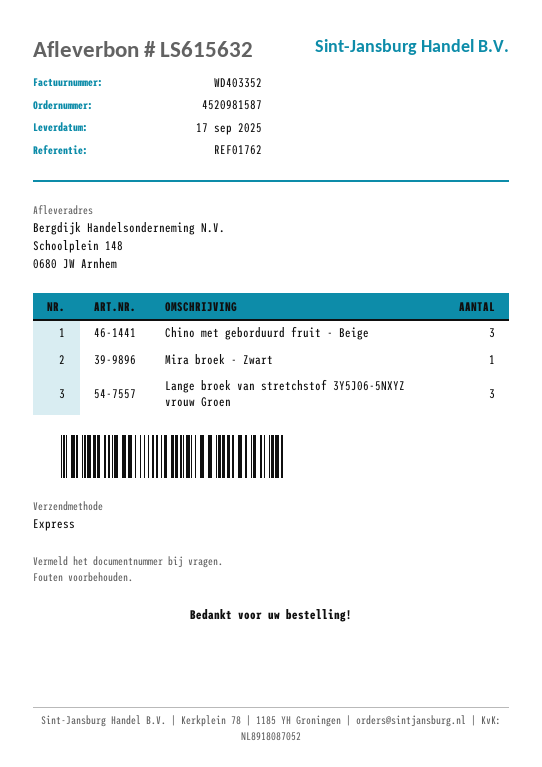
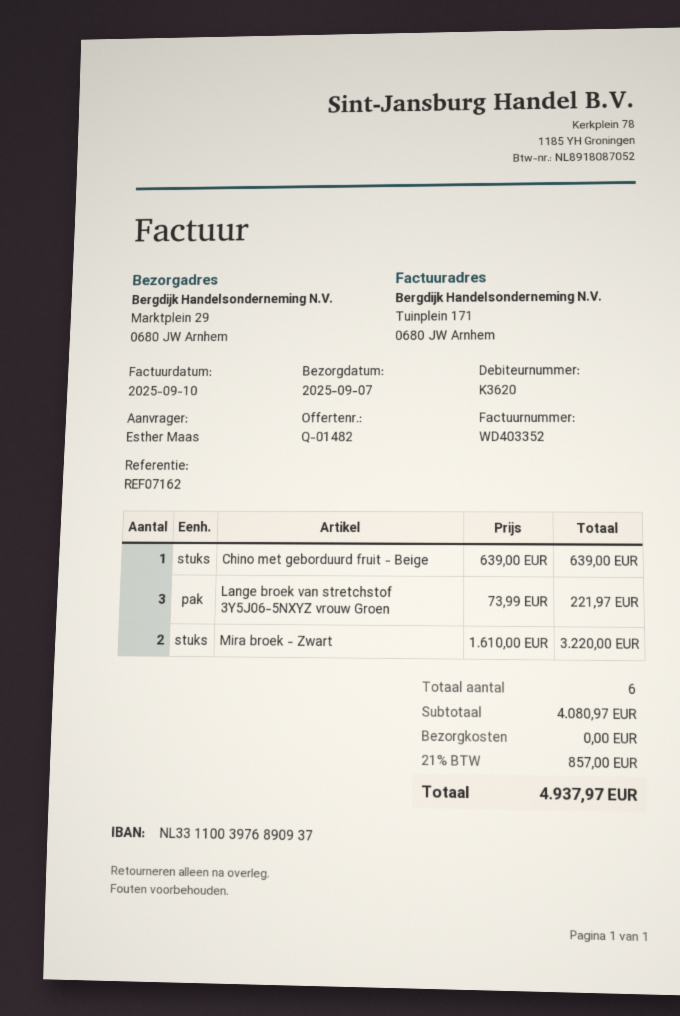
delivery date: 2025-09-17 -> 2025-09-07
reference: REF01762 -> REF07162
ship to: Schoolplein 148, 0680 JW Arnhem -> Marktplein 29, 0680 JW Arnhem
Chino met geborduurd fruit - Beige: 3 -> 1
Mira broek - Zwart: 1 -> 2

